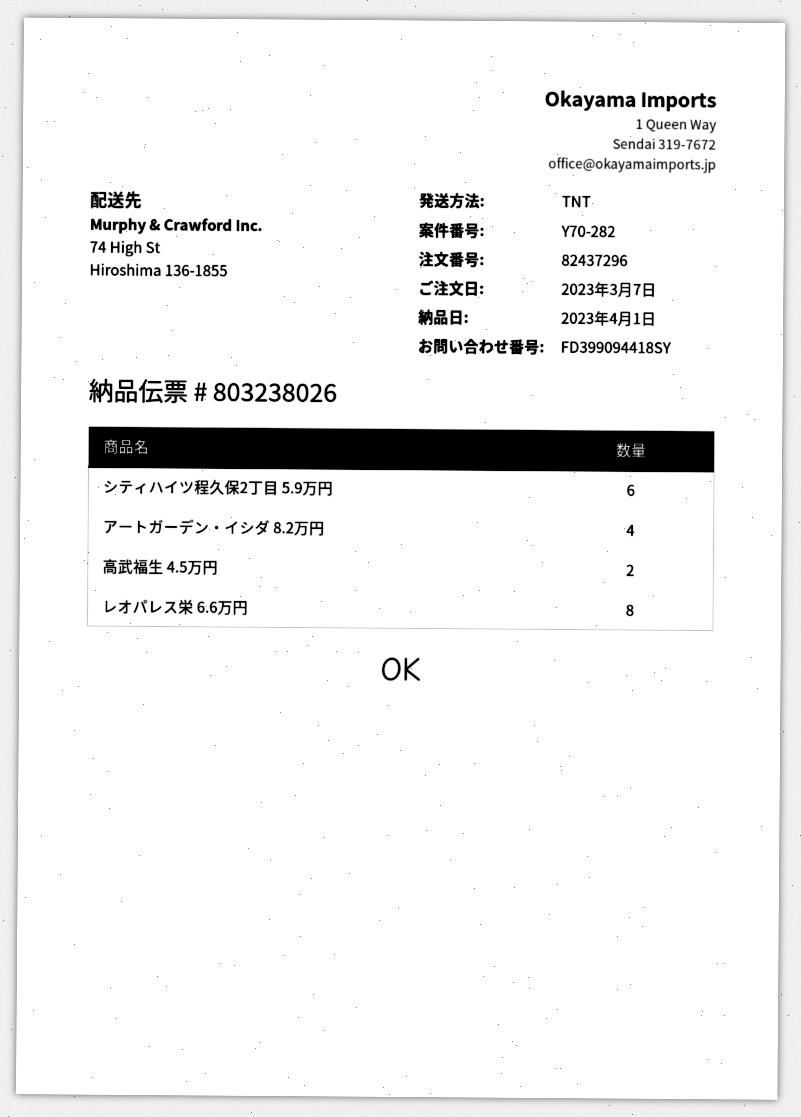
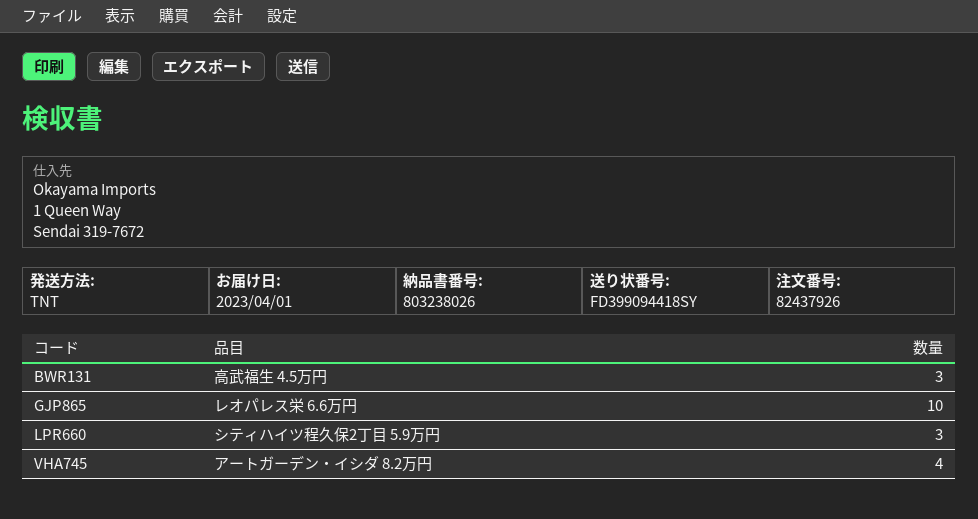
order number: 82437296 -> 82437926
シティハイツ程久保2丁目 5.9万円: 6 -> 3
高武福生 4.5万円: 2 -> 3
レオパレス栄 6.6万円: 8 -> 10

